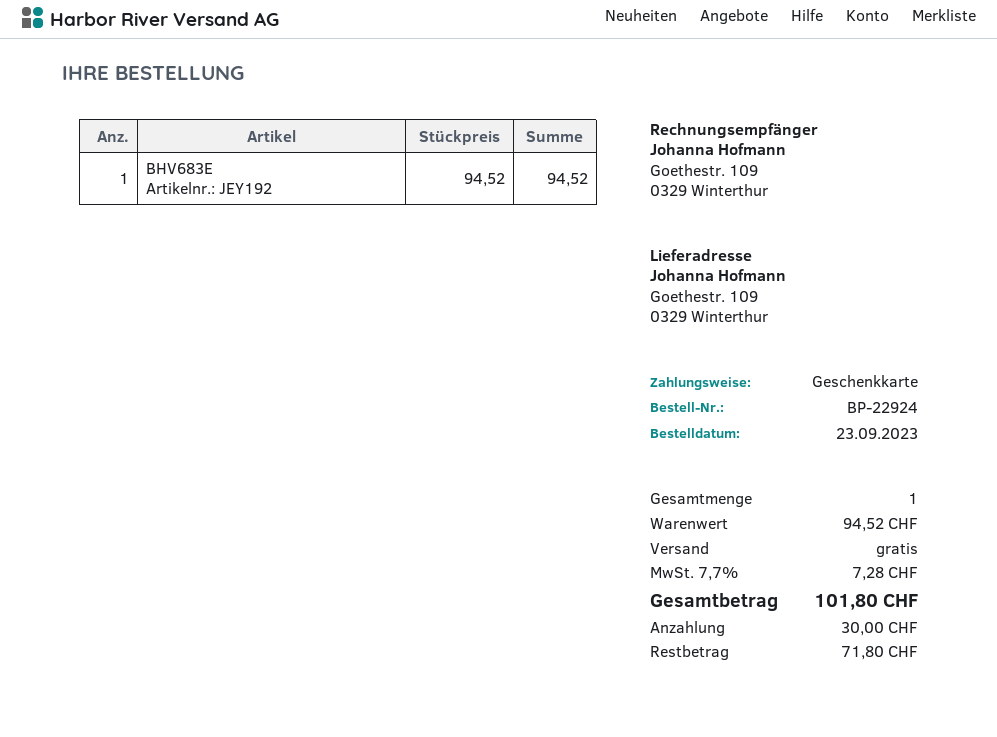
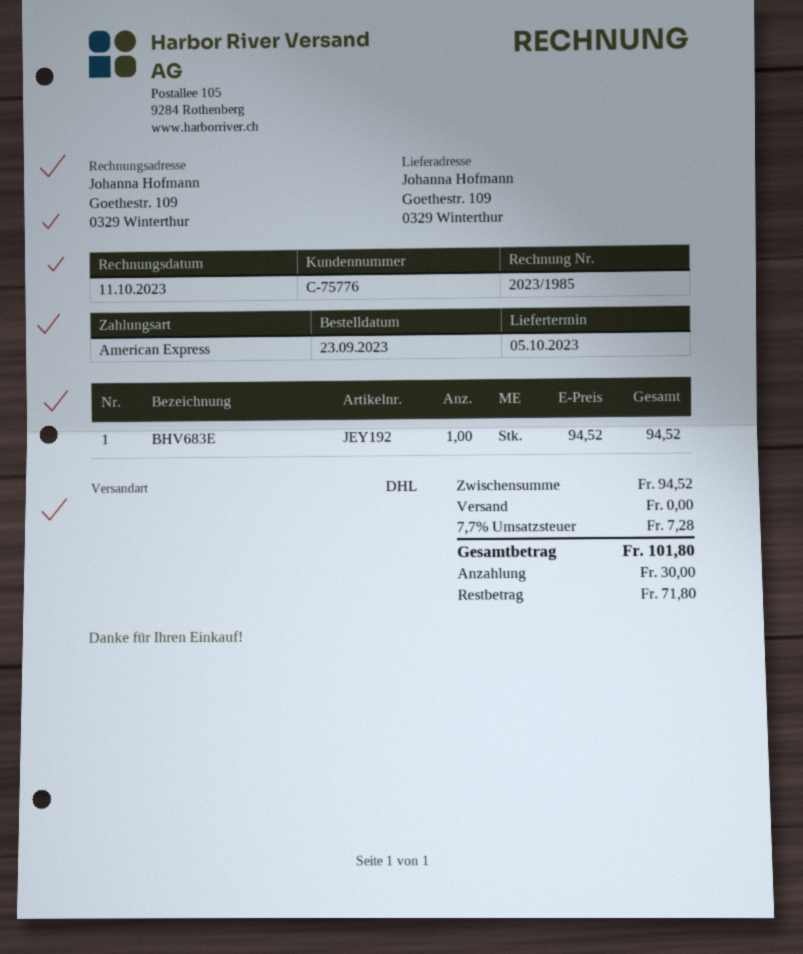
payment method: gift card -> American Express

